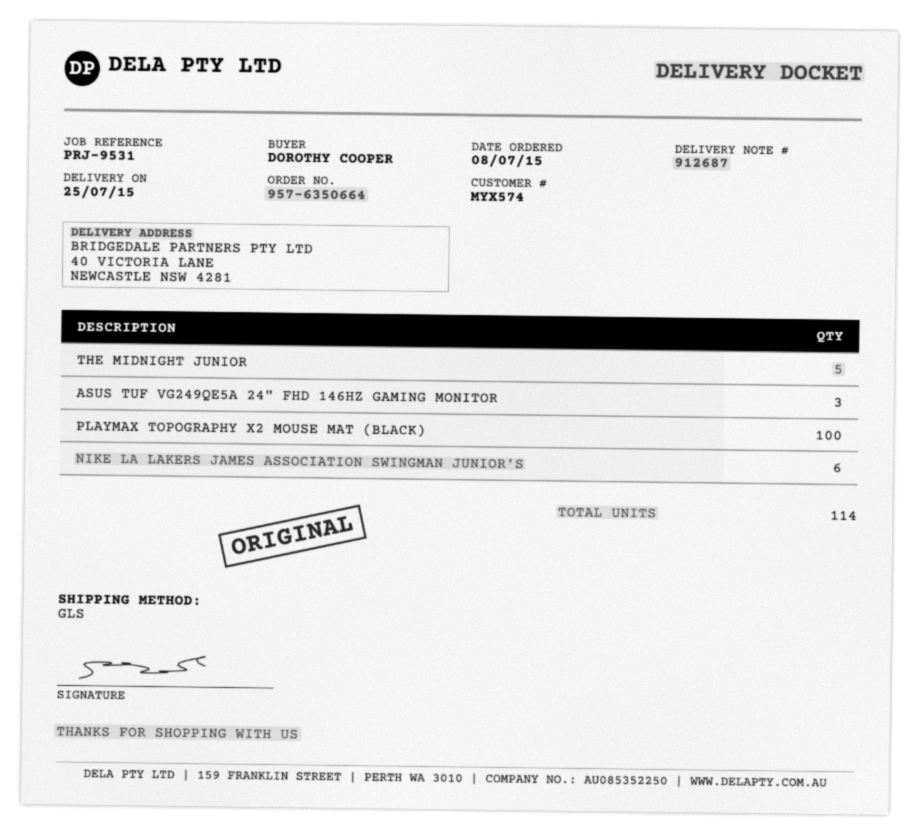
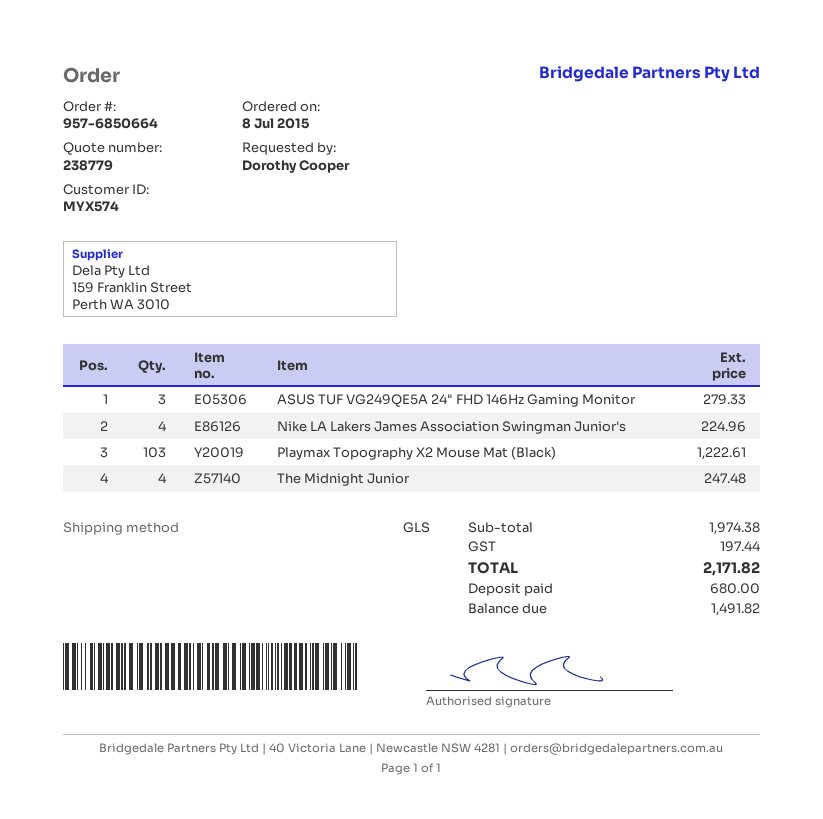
order number: 957-6350664 -> 957-6850664
THE MIDNIGHT JUNIOR: 5 -> 4
PLAYMAX TOPOGRAPHY X2 MOUSE MAT (BLACK): 100 -> 103
NIKE LA LAKERS JAMES ASSOCIATION SWINGMAN JUNIOR'S: 6 -> 4

